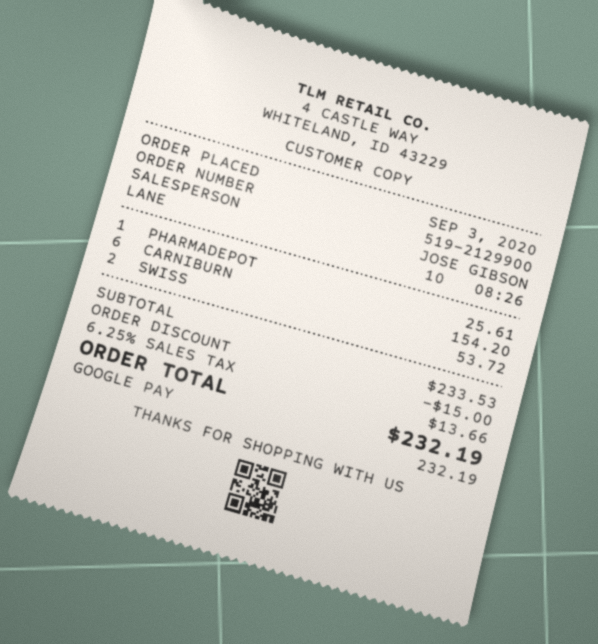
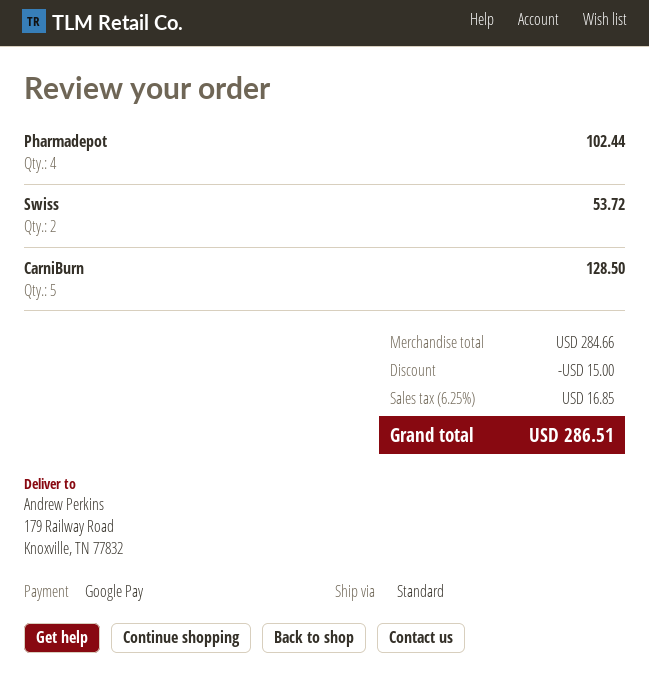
PHARMADEPOT: 1 for 25.61 -> 4 for 102.44
CARNIBURN: 6 for 154.20 -> 5 for 128.50
subtotal: 233.53 -> 284.66
tax: 6.25% = 13.66 -> 6.25% = 16.85
total: 232.19 -> 286.51

